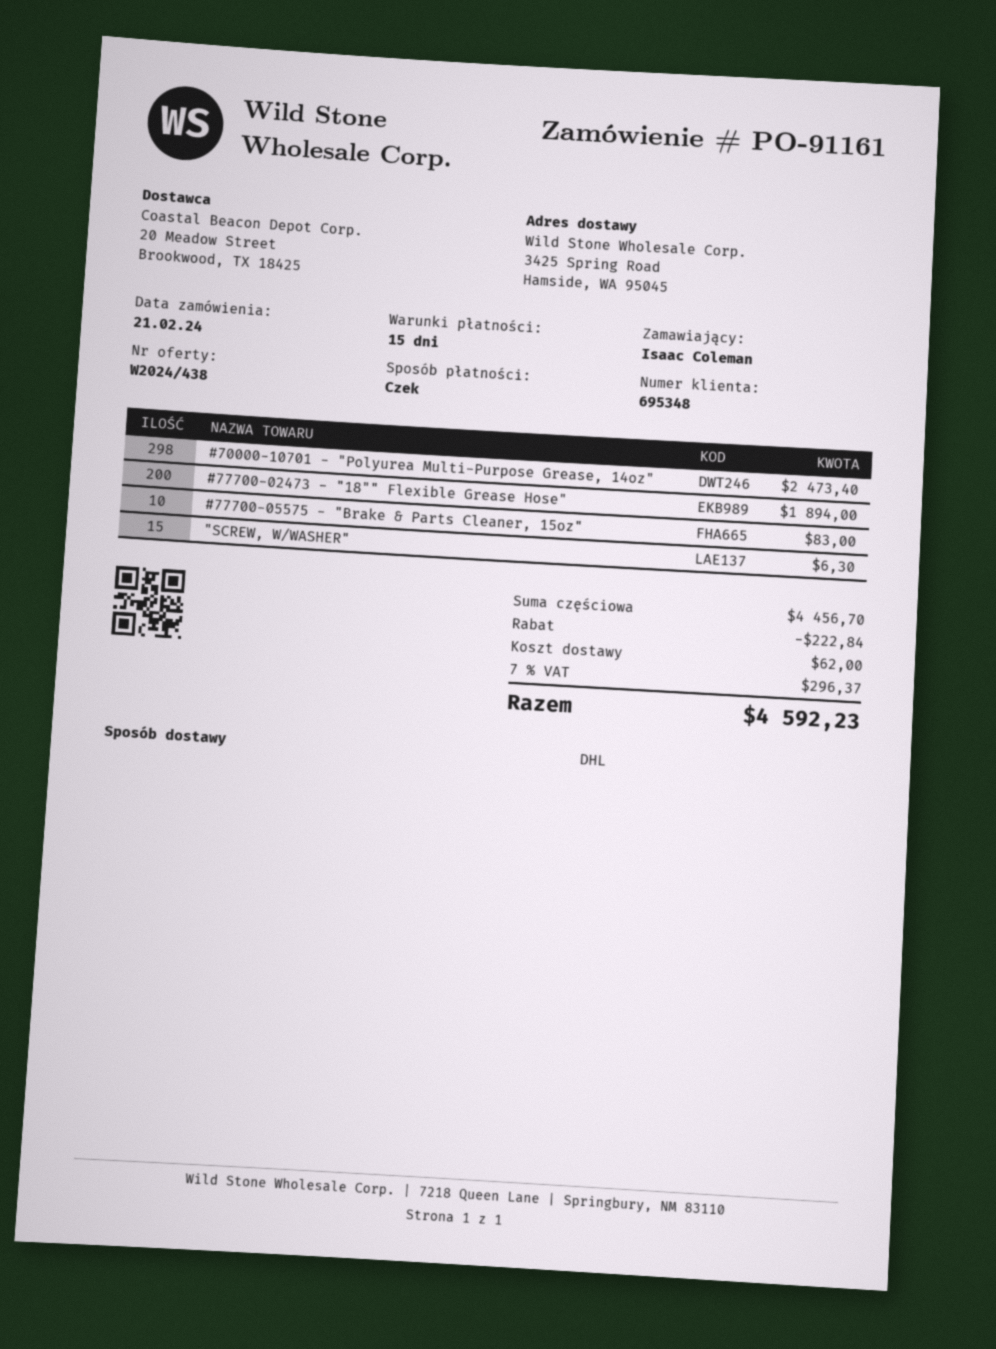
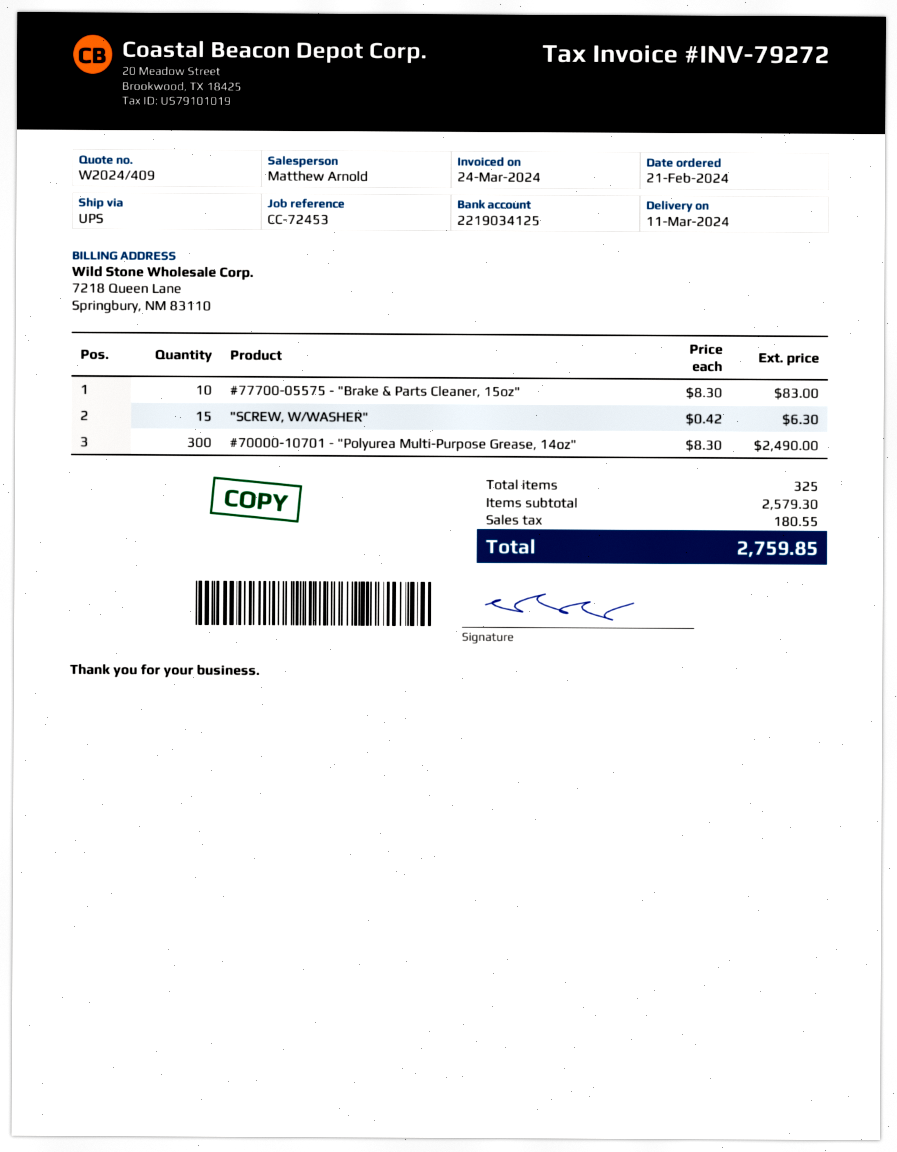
quote number: W2024/438 -> W2024/409
shipping method: DHL -> UPS
#70000-10701 - "Polyurea Multi-Purpose Grease, 14oz": 298 for 2473.40 -> 300 for 2490.00
#77700-02473 - "18"" Flexible Grease Hose": 200 for 1894.00 -> none
subtotal: 4456.70 -> 2579.30
discount: 222.84 -> none
shipping: 62.00 -> none
tax: 296.37 -> 180.55
total: 4592.23 -> 2759.85

